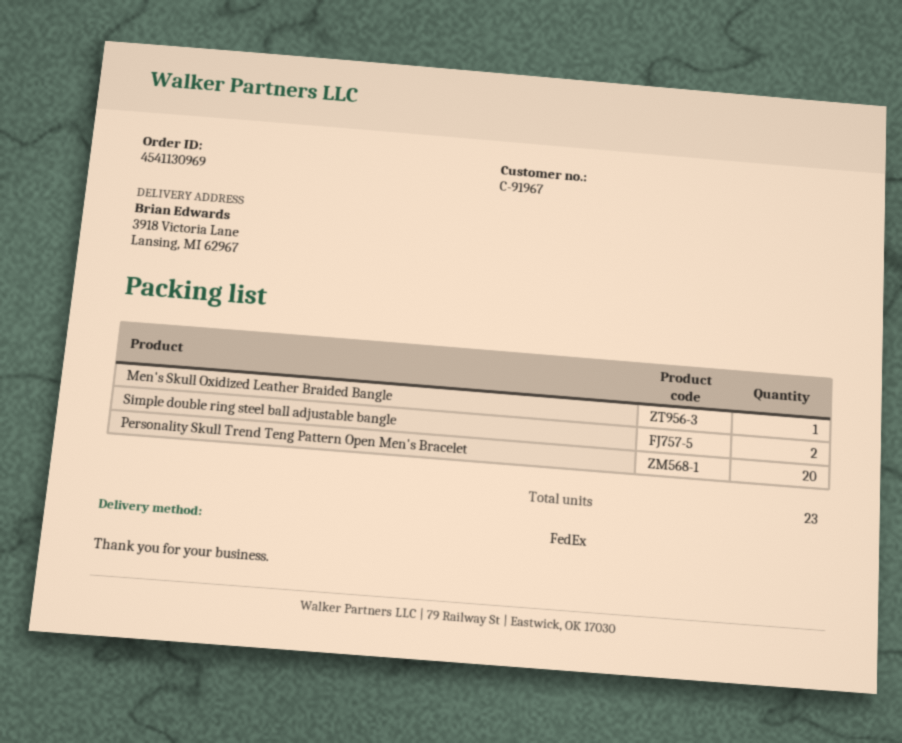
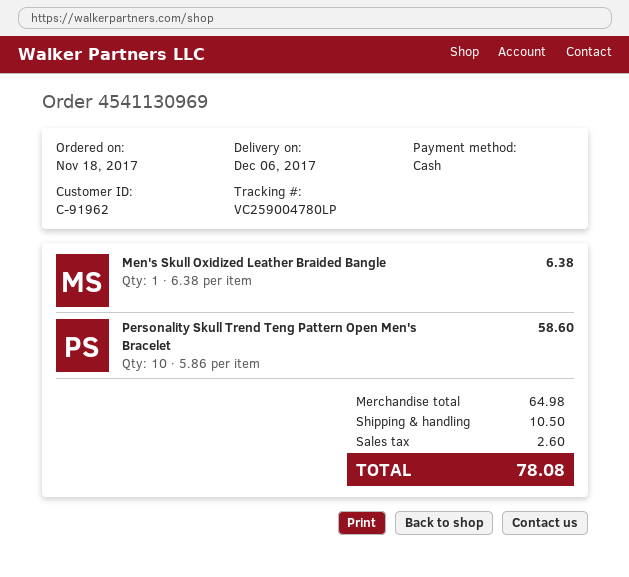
customer number: C-91967 -> C-91962
Simple double ring steel ball adjustable bangle: 2 -> none
Personality Skull Trend Teng Pattern Open Men's Bracelet: 20 -> 10

